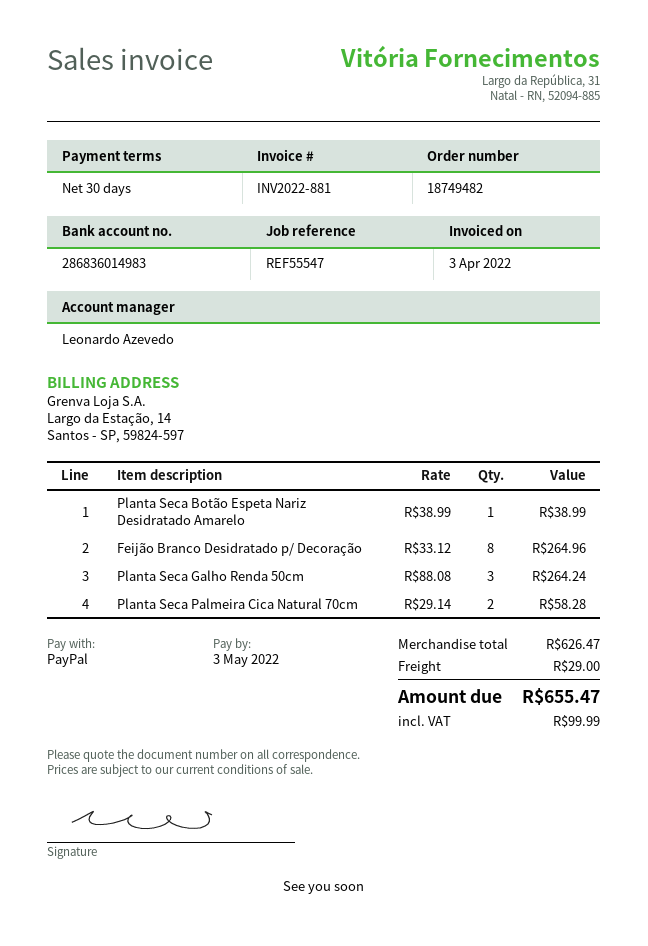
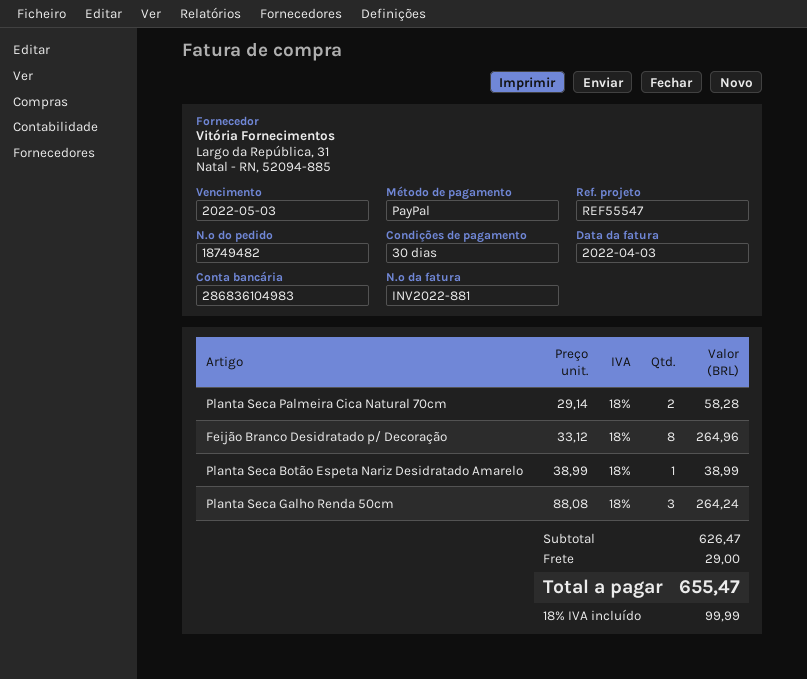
bank account: 286836014983 -> 286836104983

